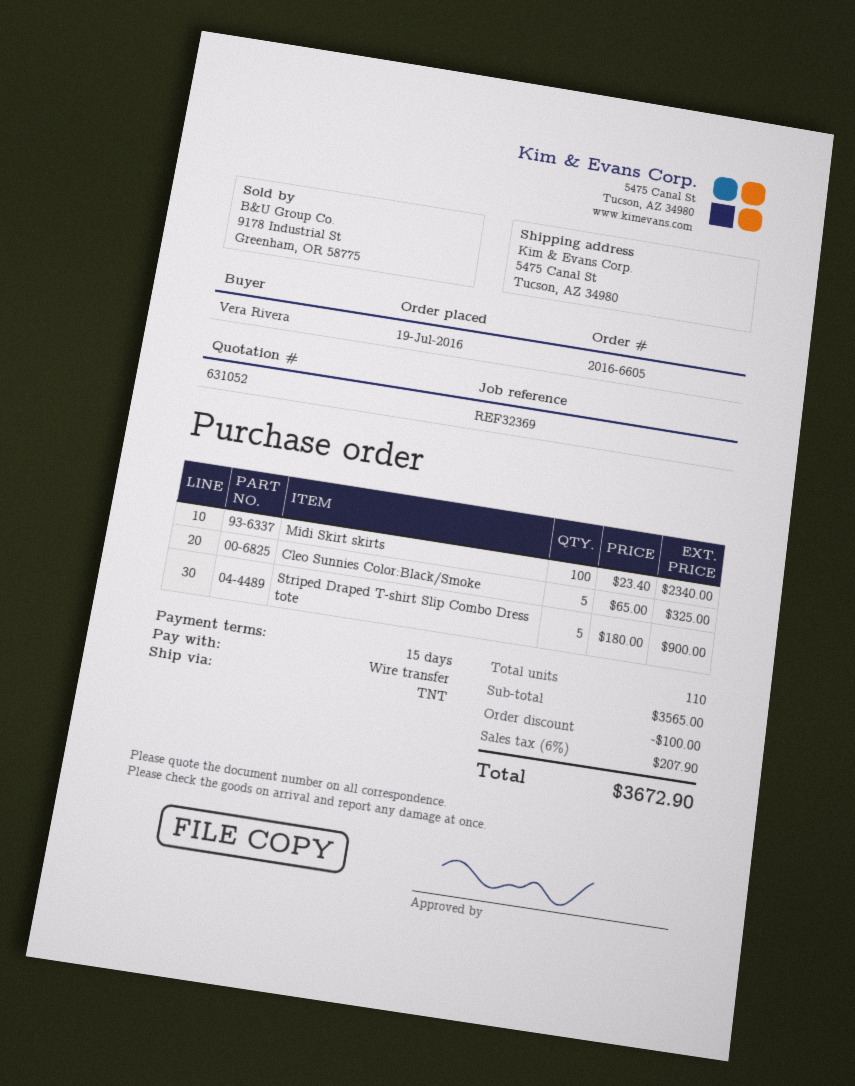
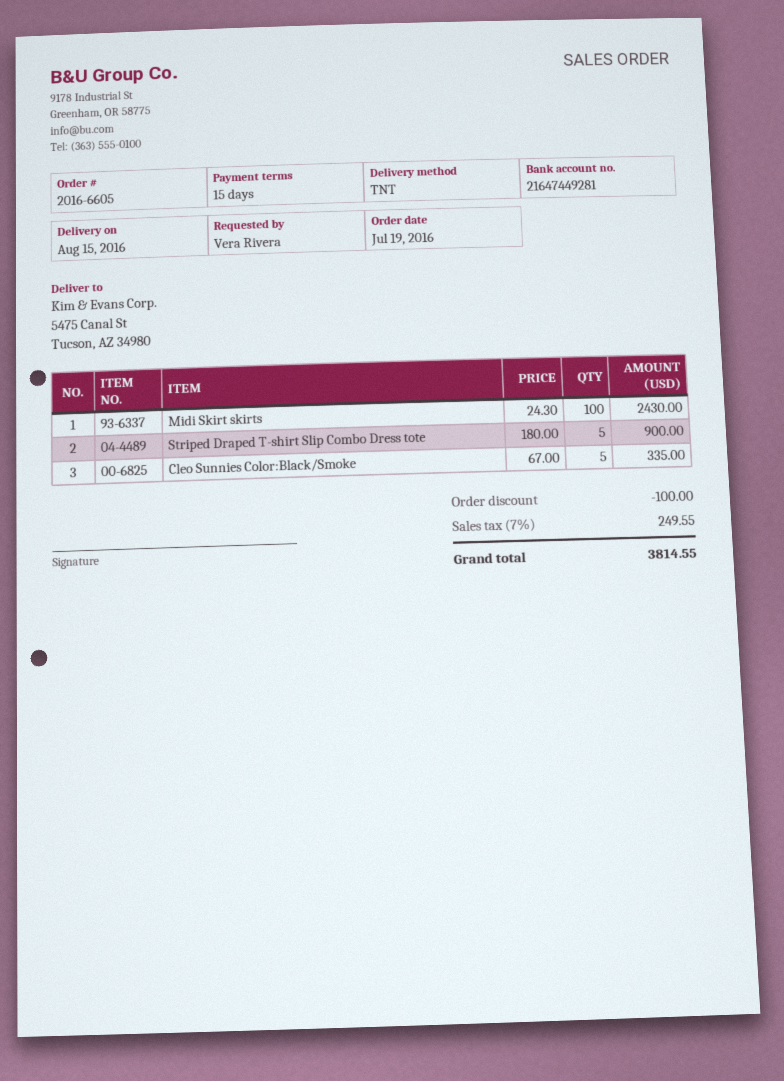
Midi Skirt skirts: 100 x 23.40 = 2340.00 -> 100 x 24.30 = 2430.00
Cleo Sunnies Color:Black/Smoke: 5 x 65.00 = 325.00 -> 5 x 67.00 = 335.00
tax: 6% = 207.90 -> 7% = 249.55
total: 3672.90 -> 3814.55

